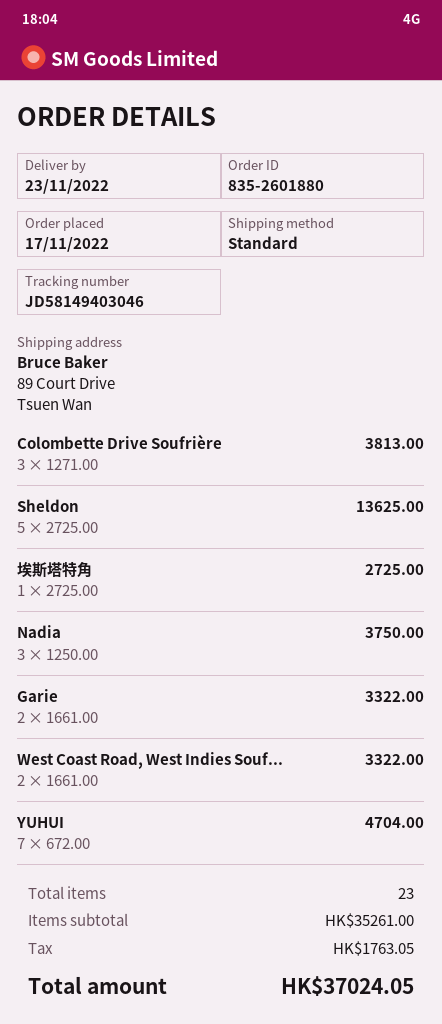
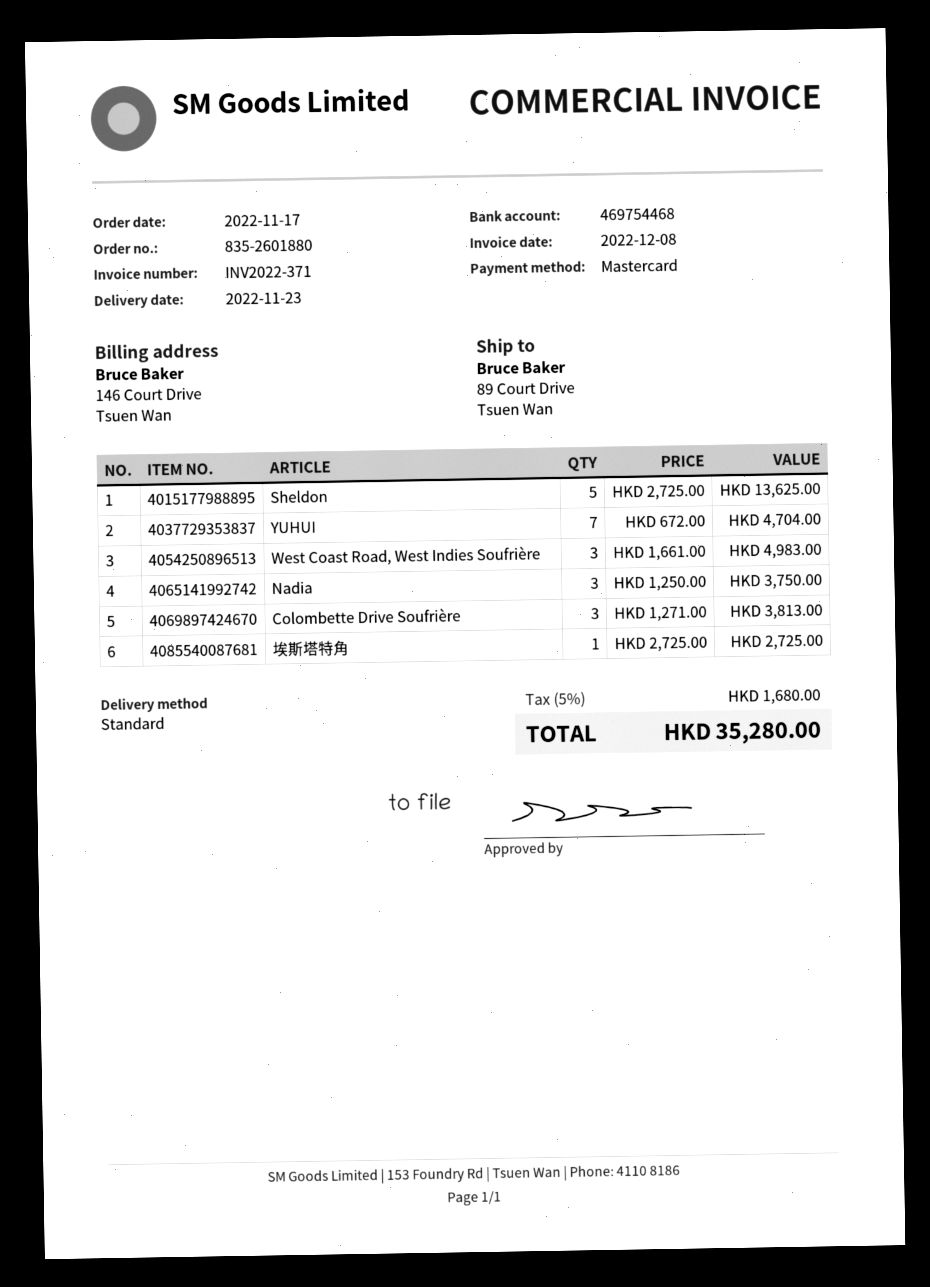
Garie: 2 x 1661.00 = 3322.00 -> none
West Coast Road, West Indies Souf...: 2 x 1661.00 = 3322.00 -> 3 x 1661.00 = 4983.00
tax: 1763.05 -> 1680.00
total: 37024.05 -> 35280.00

